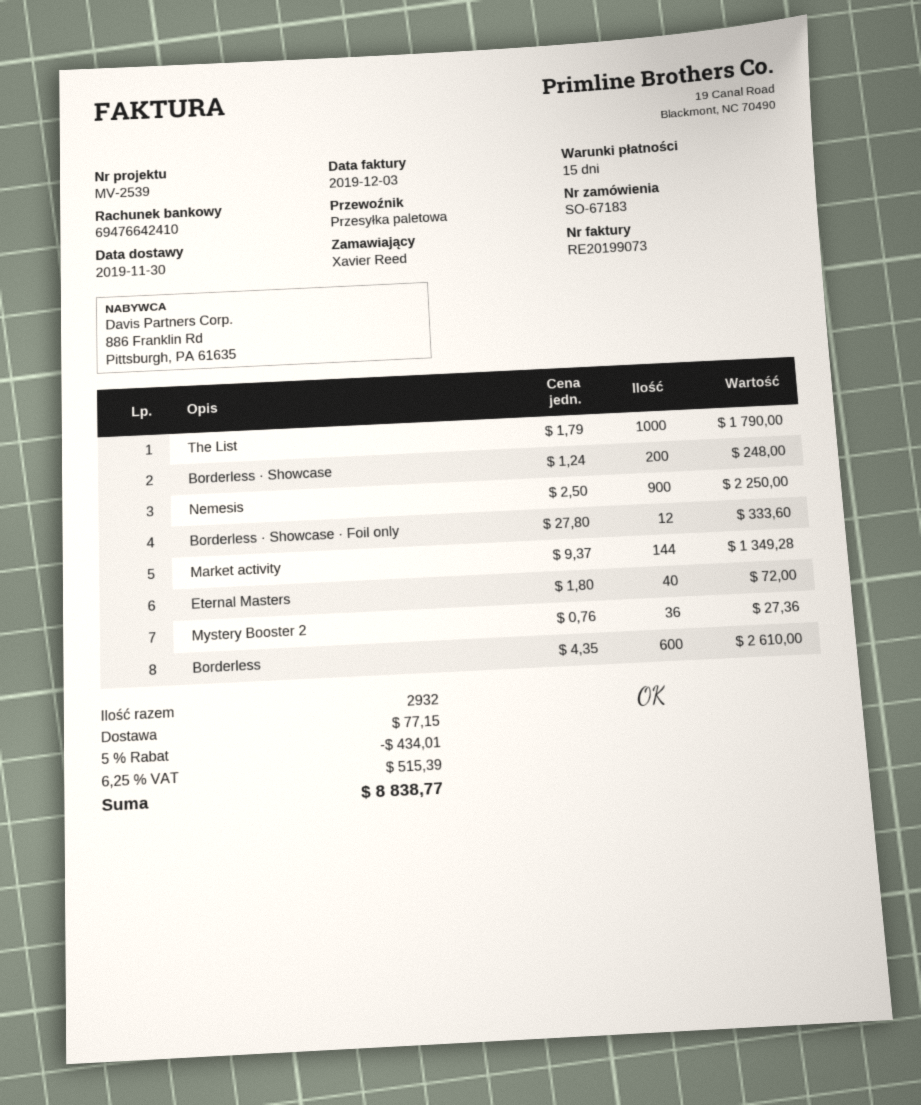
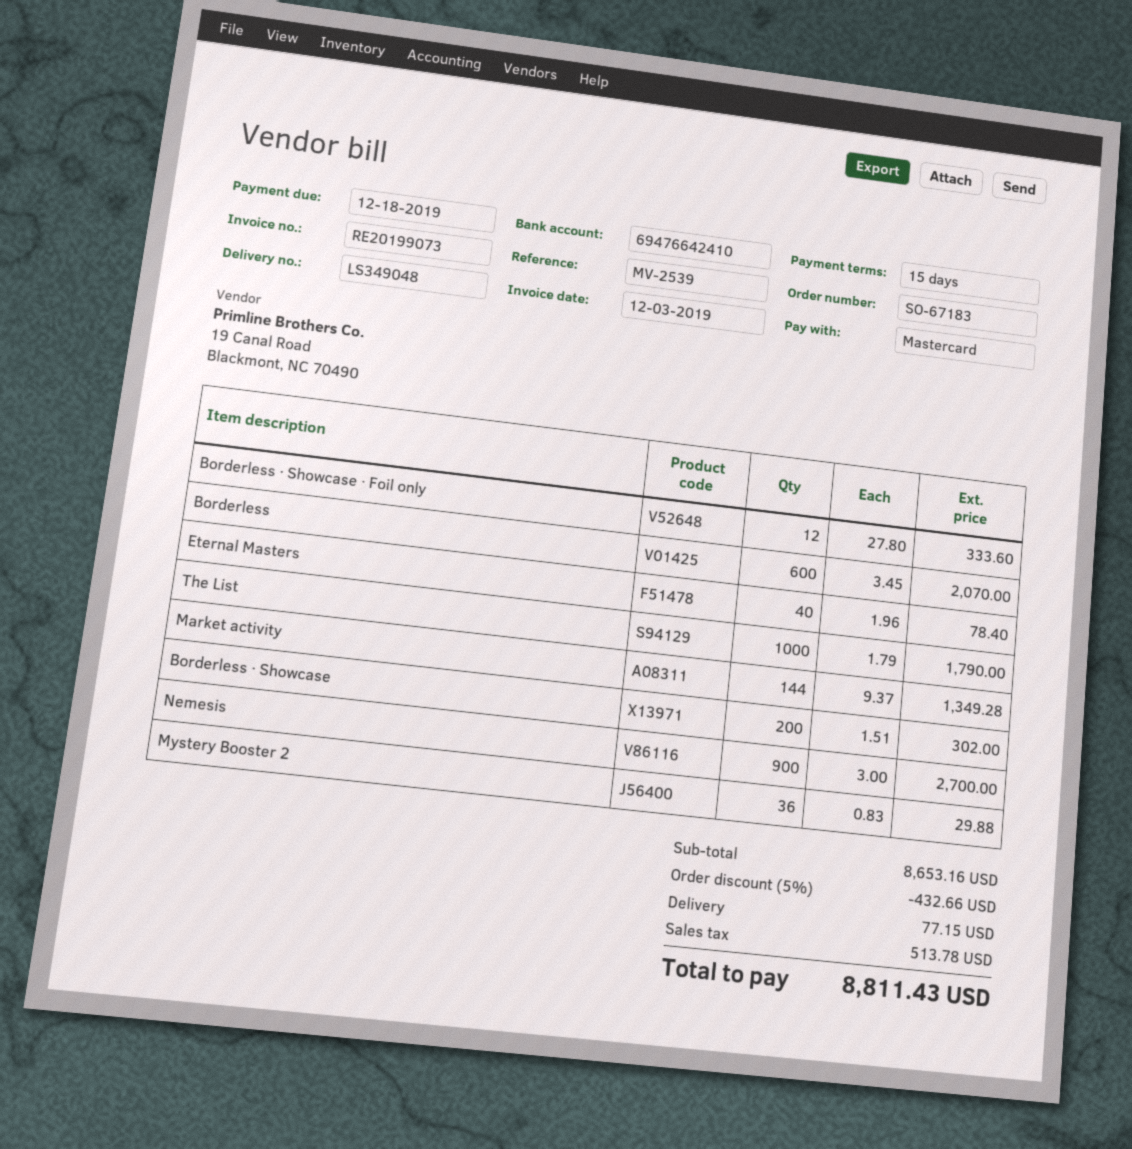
Borderless · Showcase: 200 x 1.24 = 248.00 -> 200 x 1.51 = 302.00
Nemesis: 900 x 2.50 = 2250.00 -> 900 x 3.00 = 2700.00
Eternal Masters: 40 x 1.80 = 72.00 -> 40 x 1.96 = 78.40
Mystery Booster 2: 36 x 0.76 = 27.36 -> 36 x 0.83 = 29.88
Borderless: 600 x 4.35 = 2610.00 -> 600 x 3.45 = 2070.00
discount: 5% = 434.01 -> 5% = 432.66
tax: 515.39 -> 513.78
total: 8838.77 -> 8811.43

